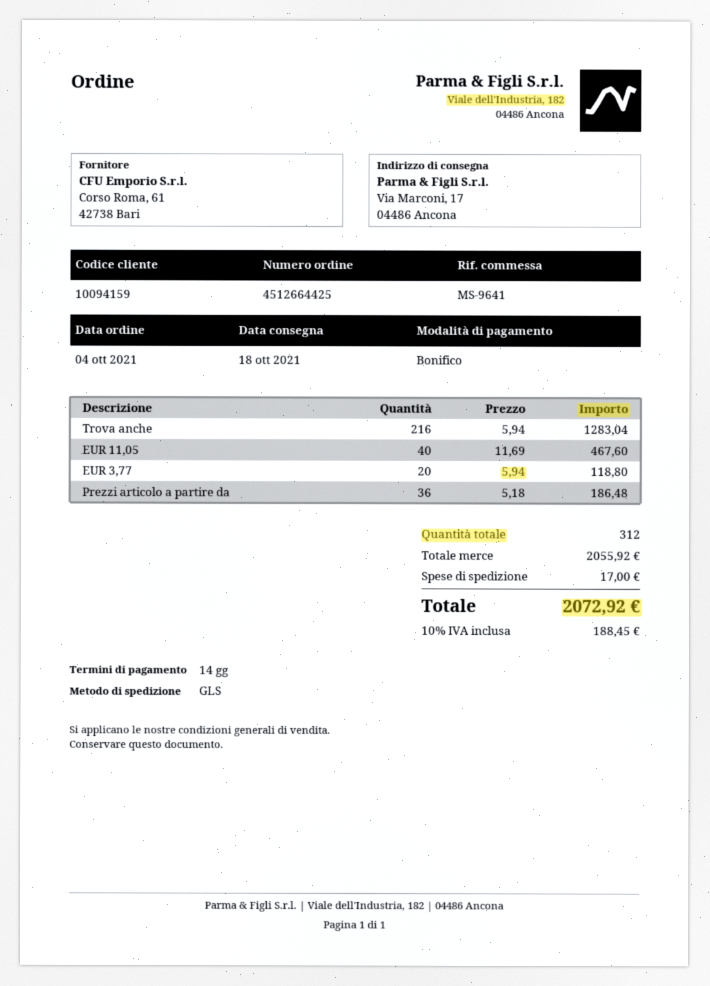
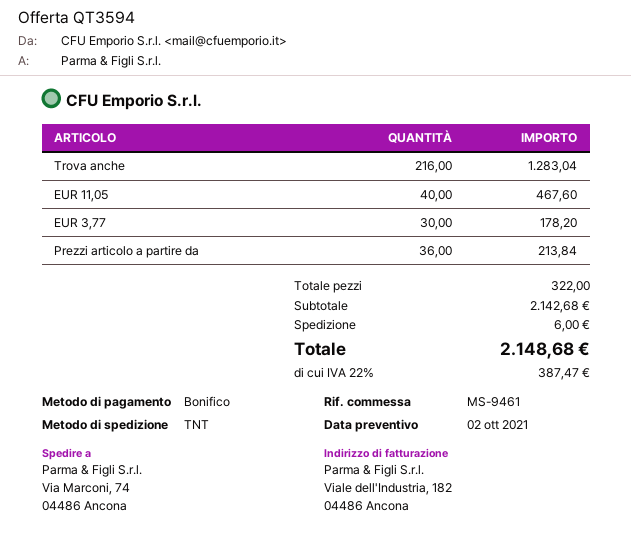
reference: MS-9641 -> MS-9461
shipping method: GLS -> TNT
ship to: Via Marconi, 17, 04486 Ancona -> Via Marconi, 74, 04486 Ancona
EUR 3,77: 20 for 118.80 -> 30 for 178.20
Prezzi articolo a partire da: 36 for 186.48 -> 36 for 213.84
total quantity: 312 -> 322
subtotal: 2055.92 -> 2142.68
shipping: 17.00 -> 6.00
tax: 10% = 188.45 -> 22% = 387.47
total: 2072.92 -> 2148.68

